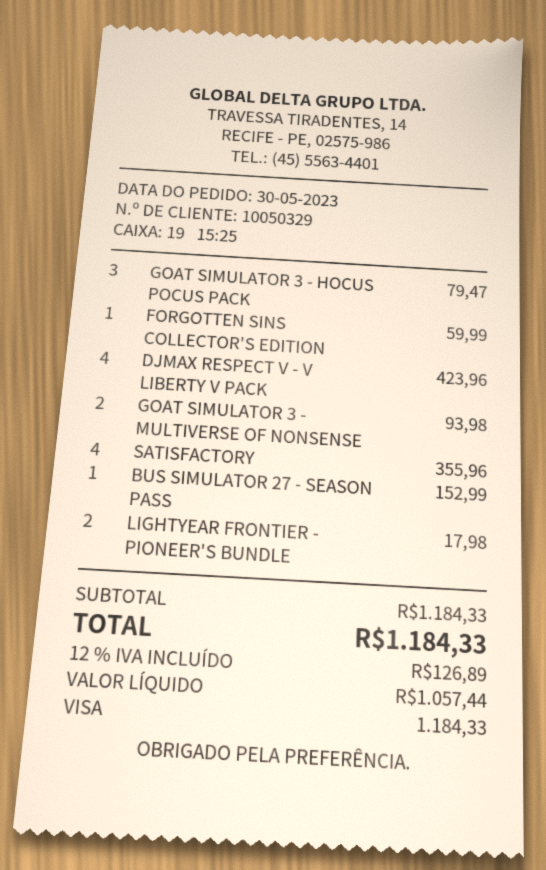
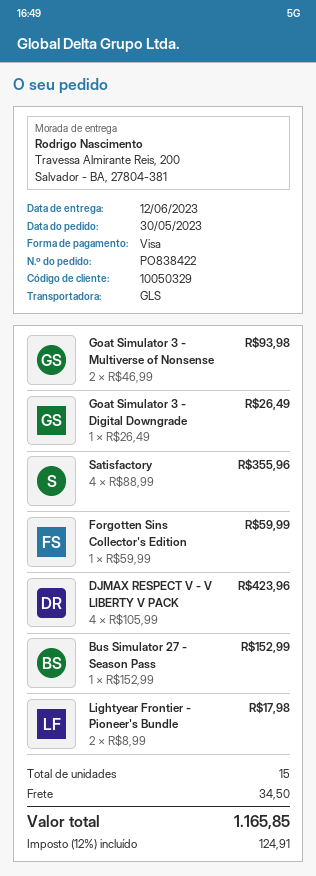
GOAT SIMULATOR 3 - HOCUS POCUS PACK: 3 for 79.47 -> none
Goat Simulator 3 - Digital Downgrade: none -> 1 for 26.49
shipping: none -> 34.50
tax: 12% = 126.89 -> 12% = 124.91
total: 1184.33 -> 1165.85

